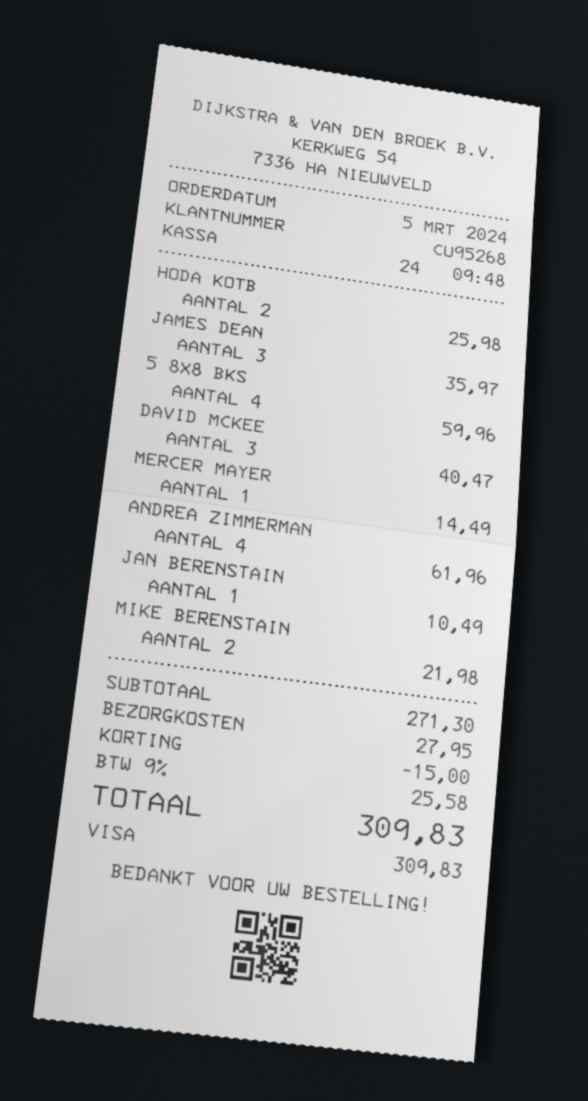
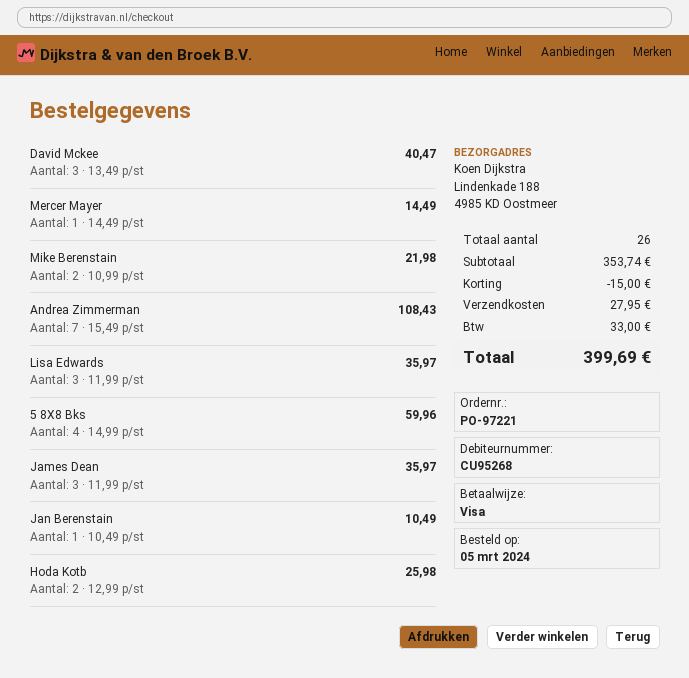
ANDREA ZIMMERMAN: 4 for 61.96 -> 7 for 108.43
Lisa Edwards: none -> 3 for 35.97
subtotal: 271.30 -> 353.74
tax: 25.58 -> 33.00
total: 309.83 -> 399.69

